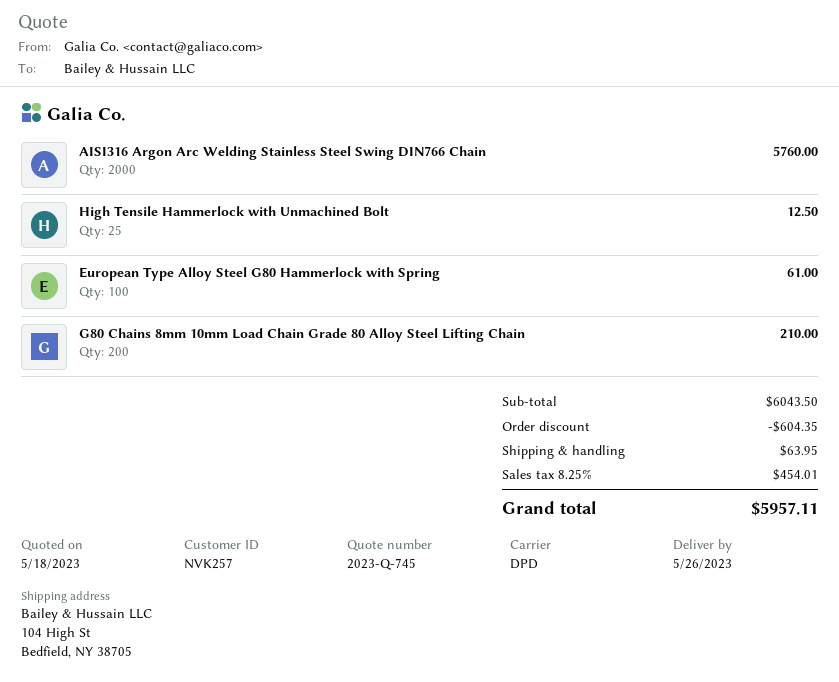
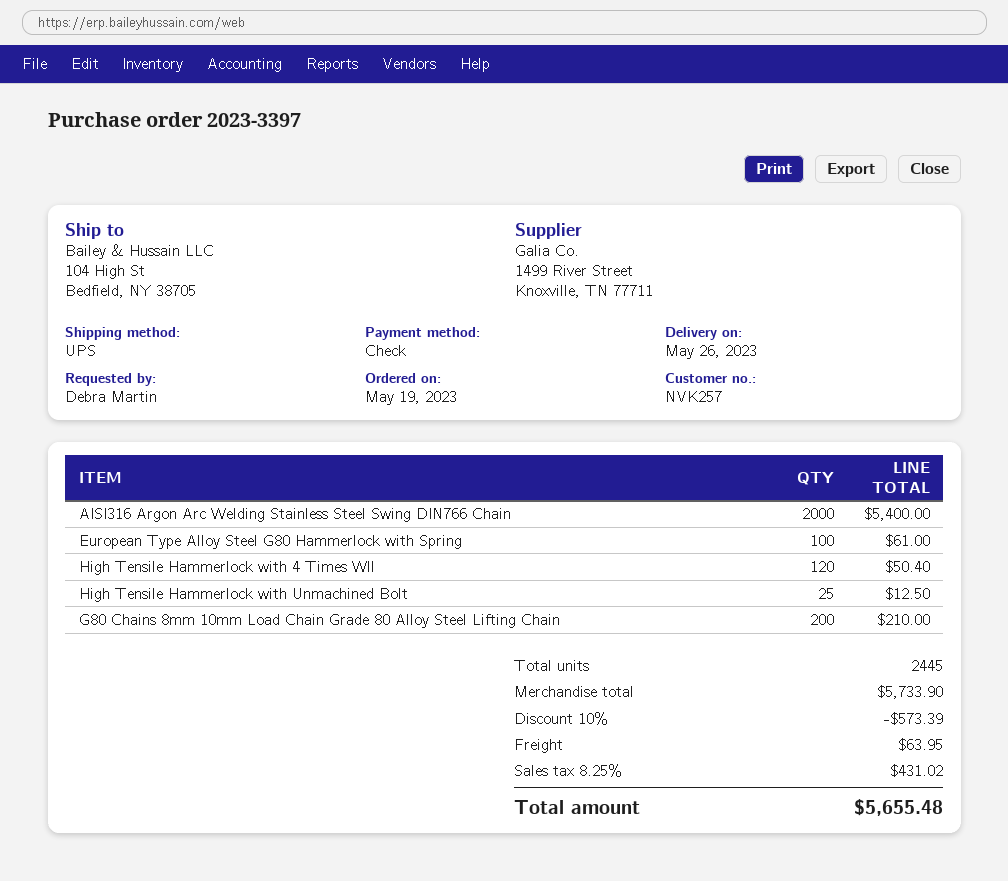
shipping method: DPD -> UPS
AISI316 Argon Arc Welding Stainless Steel Swing DIN766 Chain: 2000 for 5760.00 -> 2000 for 5400.00
High Tensile Hammerlock with 4 Times Wll: none -> 120 for 50.40
subtotal: 6043.50 -> 5733.90
discount: 604.35 -> 573.39
tax: 8.25% = 454.01 -> 8.25% = 431.02
total: 5957.11 -> 5655.48

